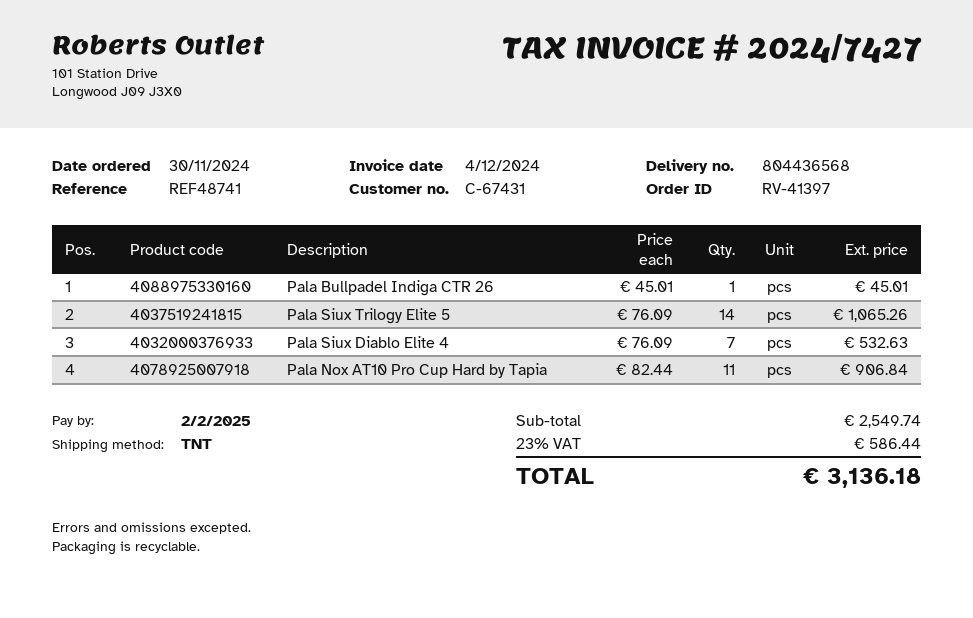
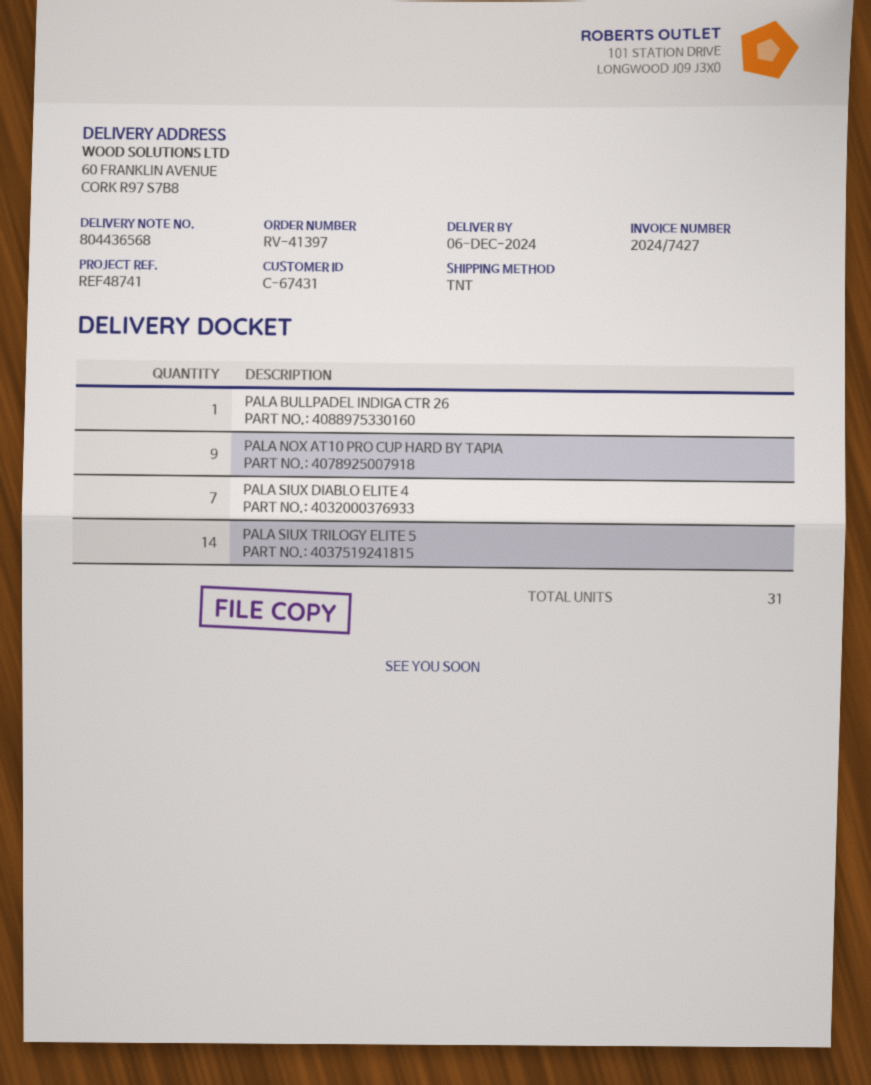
Pala Nox AT10 Pro Cup Hard by Tapia: 11 -> 9

